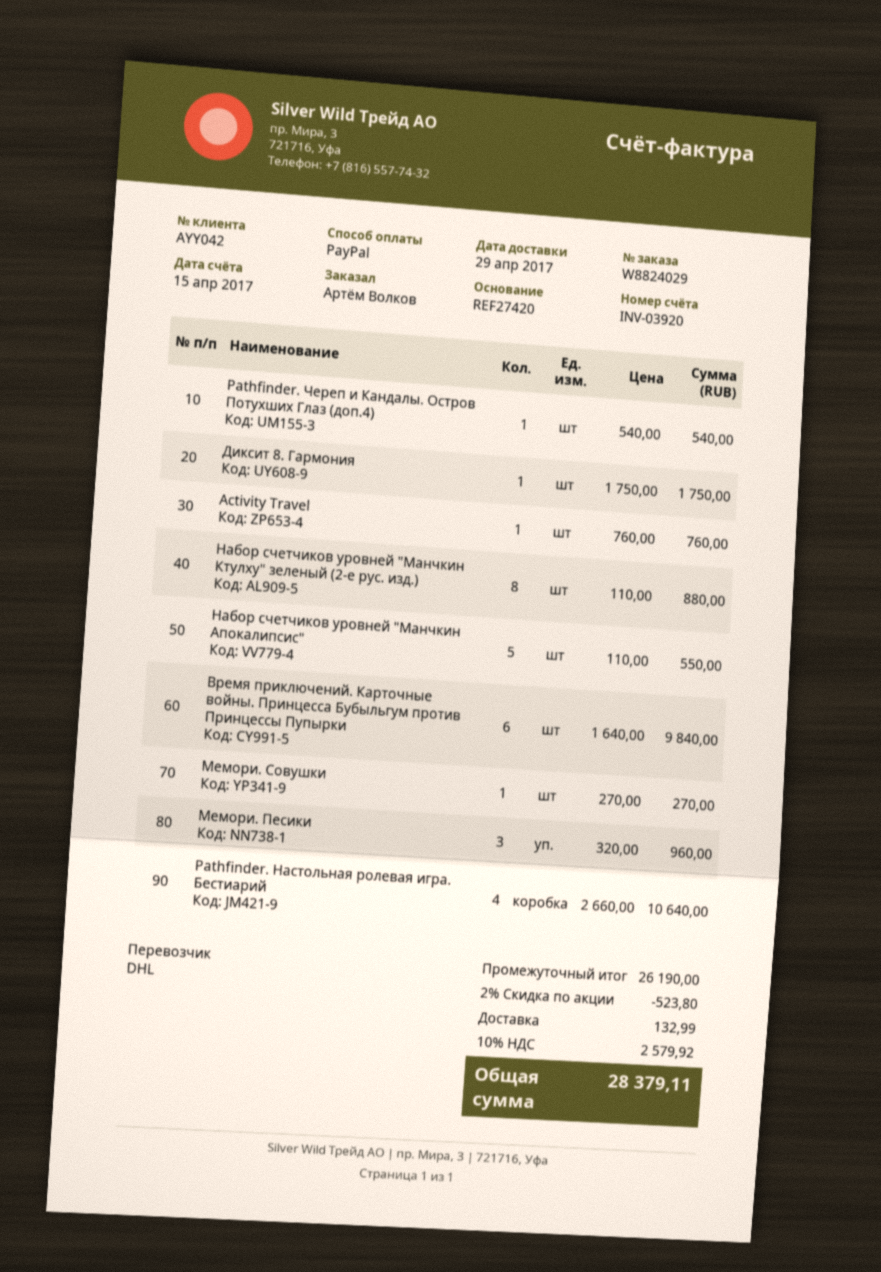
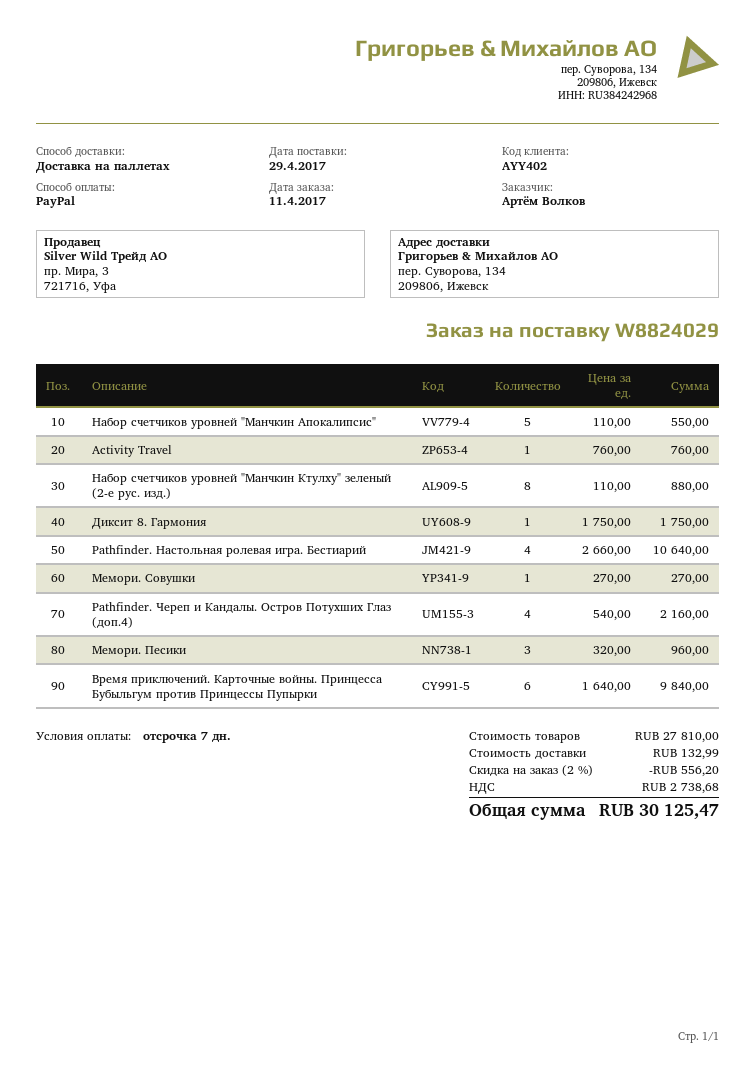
customer number: AYY042 -> AYY402
shipping method: DHL -> pallet freight
Pathfinder. Череп и Кандалы. Остров Потухших Глаз (доп.4): 1 x 540.00 = 540.00 -> 4 x 540.00 = 2160.00
subtotal: 26190.00 -> 27810.00
discount: 2% = 523.80 -> 2% = 556.20
tax: 2579.92 -> 2738.68
total: 28379.11 -> 30125.47

